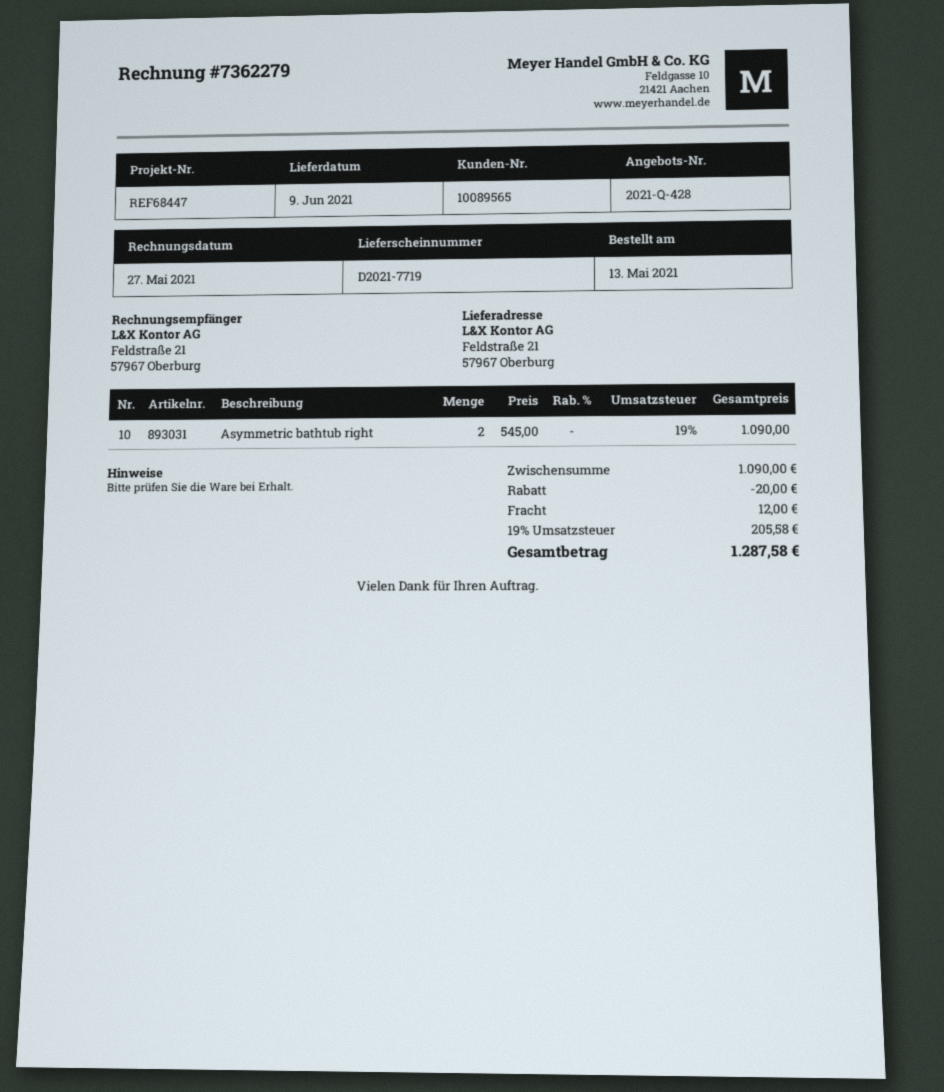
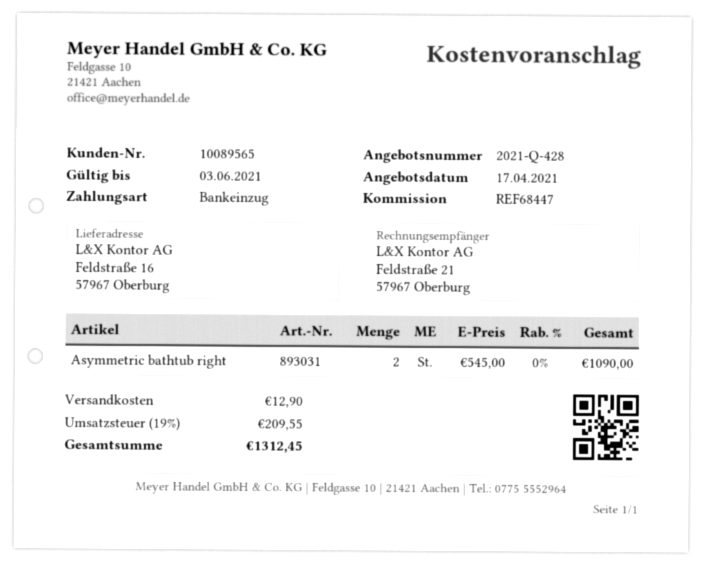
ship to: Feldstraße 21, 57967 Oberburg -> Feldstraße 16, 57967 Oberburg
discount: 20.00 -> none
shipping: 12.00 -> 12.90
tax: 19% = 205.58 -> 19% = 209.55
total: 1287.58 -> 1312.45

